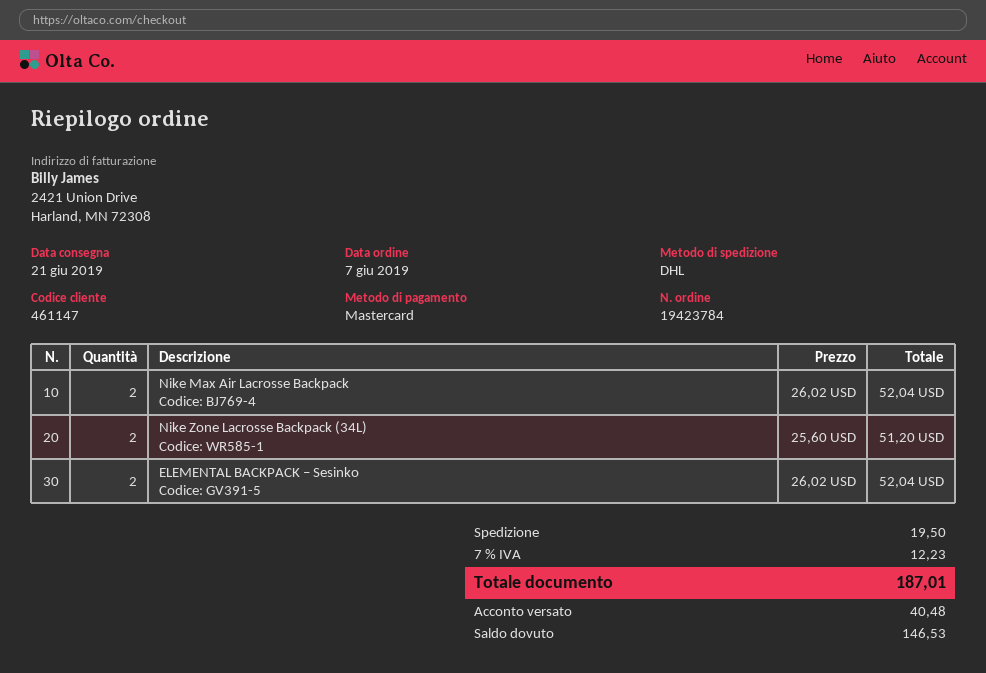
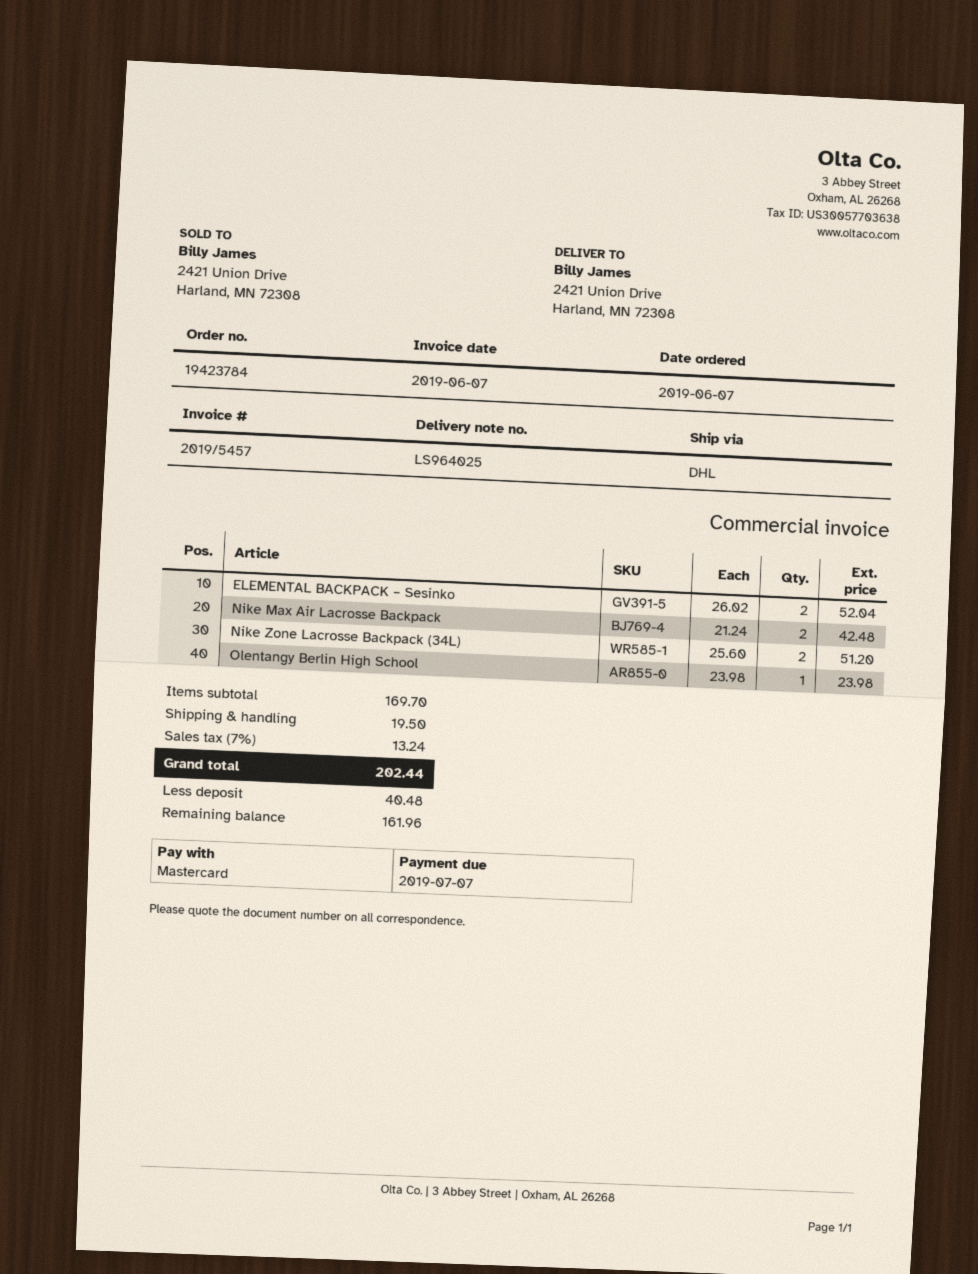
Nike Max Air Lacrosse Backpack: 2 x 26.02 = 52.04 -> 2 x 21.24 = 42.48
Olentangy Berlin High School: none -> 1 x 23.98 = 23.98
tax: 7% = 12.23 -> 7% = 13.24
total: 187.01 -> 202.44
balance: 146.53 -> 161.96

